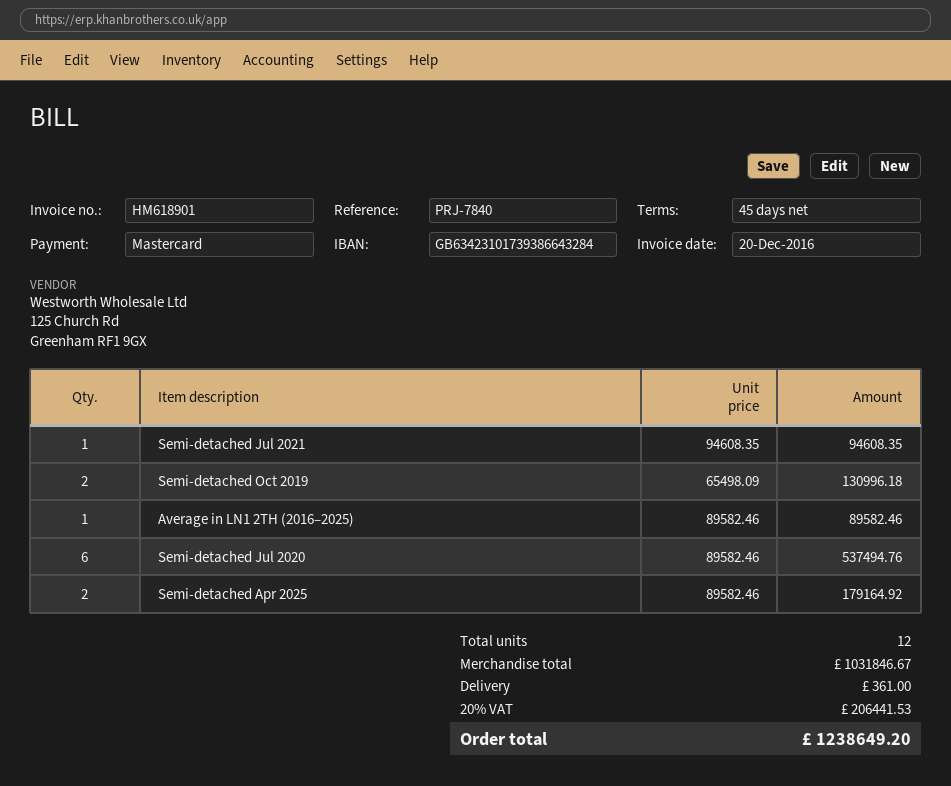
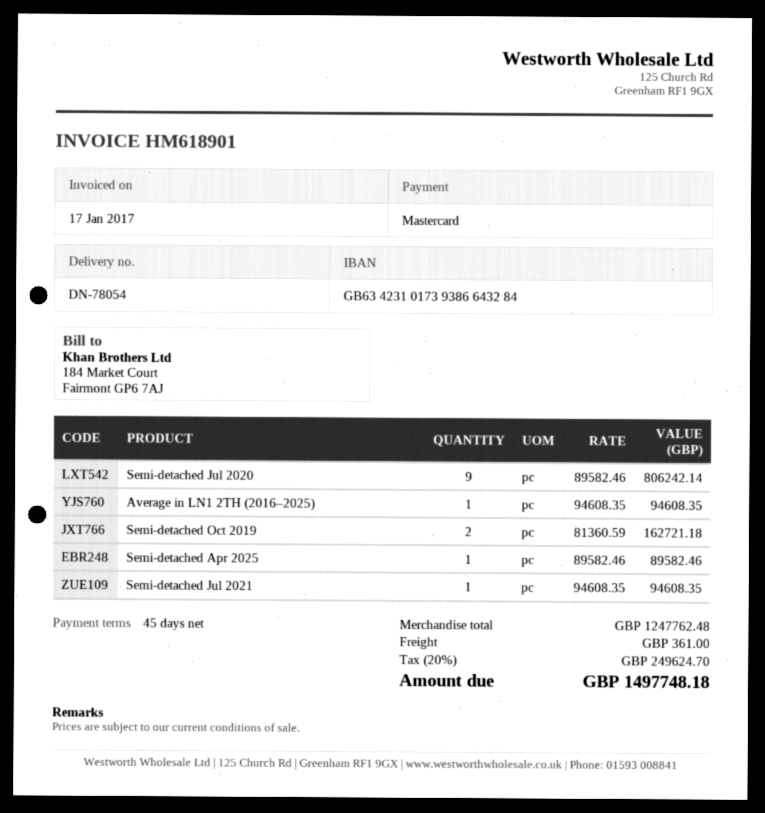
invoice date: 2016-12-20 -> 2017-01-17
Semi-detached Oct 2019: 2 x 65498.09 = 130996.18 -> 2 x 81360.59 = 162721.18
Average in LN1 2TH (2016–2025): 1 x 89582.46 = 89582.46 -> 1 x 94608.35 = 94608.35
Semi-detached Jul 2020: 6 x 89582.46 = 537494.76 -> 9 x 89582.46 = 806242.14
Semi-detached Apr 2025: 2 x 89582.46 = 179164.92 -> 1 x 89582.46 = 89582.46
subtotal: 1031846.67 -> 1247762.48
tax: 20% = 206441.53 -> 20% = 249624.70
total: 1238649.20 -> 1497748.18

